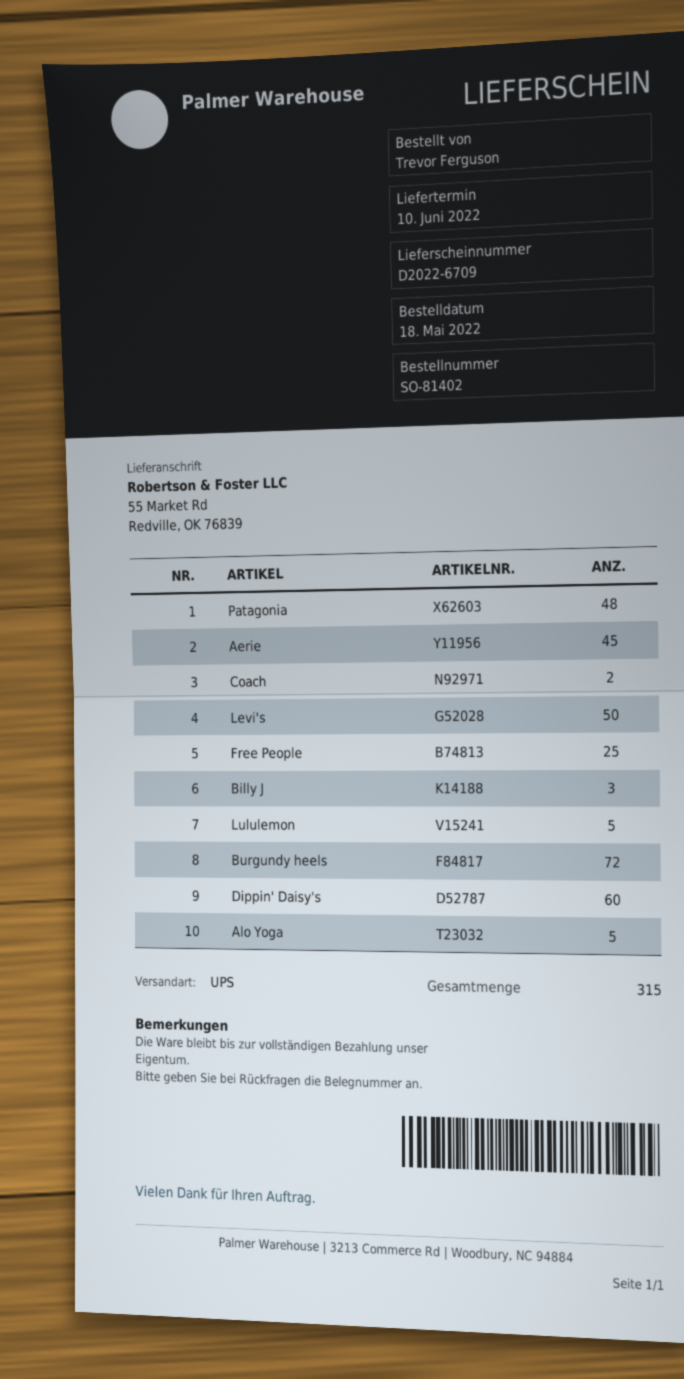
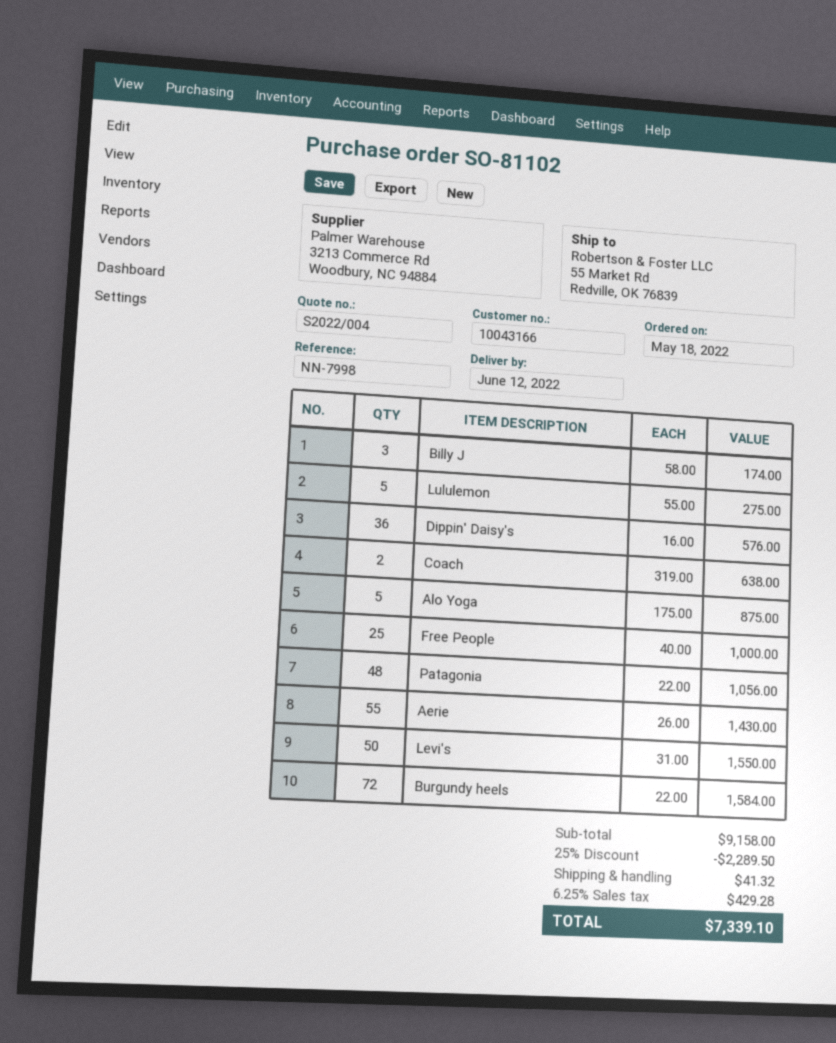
order number: SO-81402 -> SO-81102
delivery date: 2022-06-10 -> 2022-06-12
Aerie: 45 -> 55
Dippin' Daisy's: 60 -> 36

